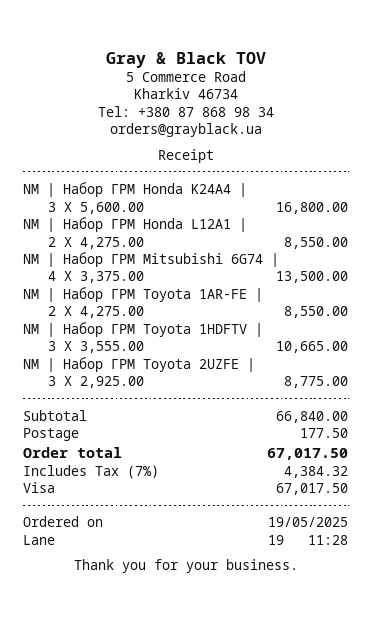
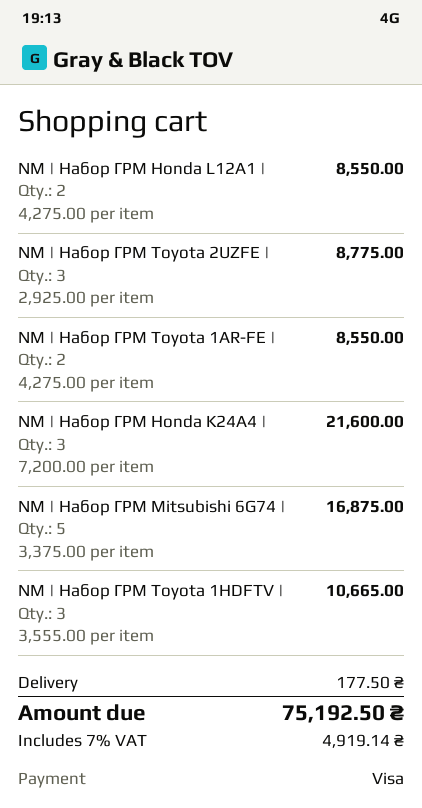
NM | Набор ГРМ Honda K24A4 |: 3 x 5600.00 = 16800.00 -> 3 x 7200.00 = 21600.00
NM | Набор ГРМ Mitsubishi 6G74 |: 4 x 3375.00 = 13500.00 -> 5 x 3375.00 = 16875.00
tax: 7% = 4384.32 -> 7% = 4919.14
total: 67017.50 -> 75192.50

